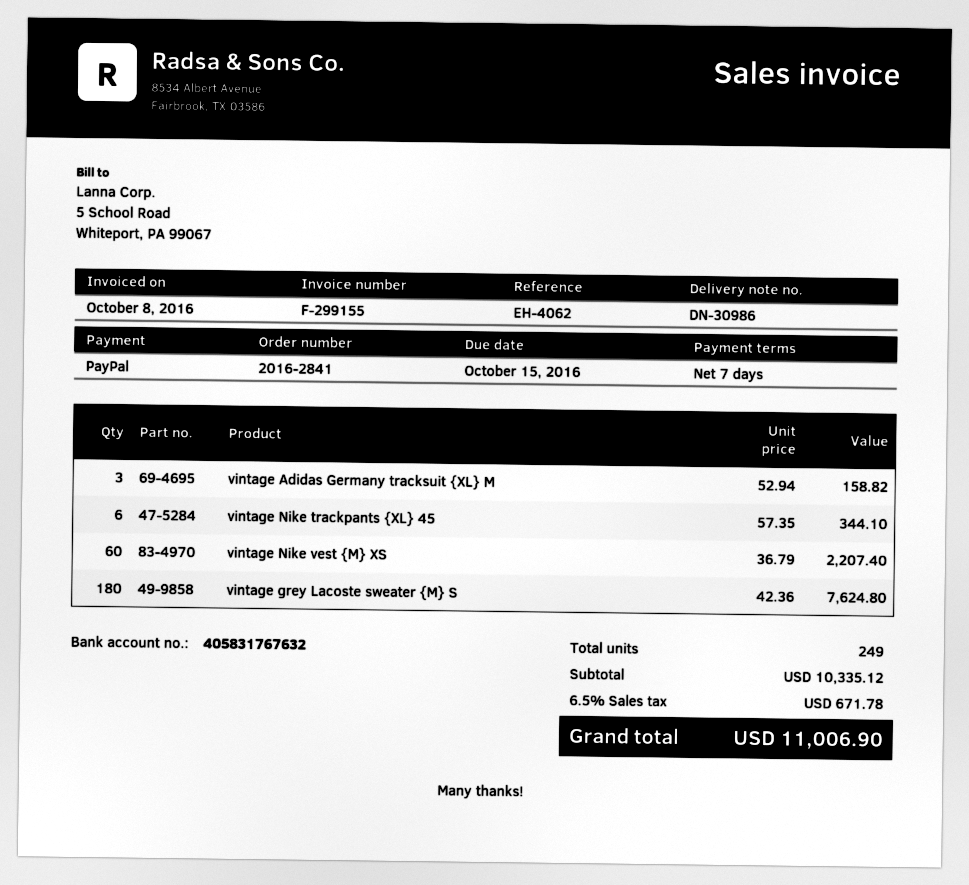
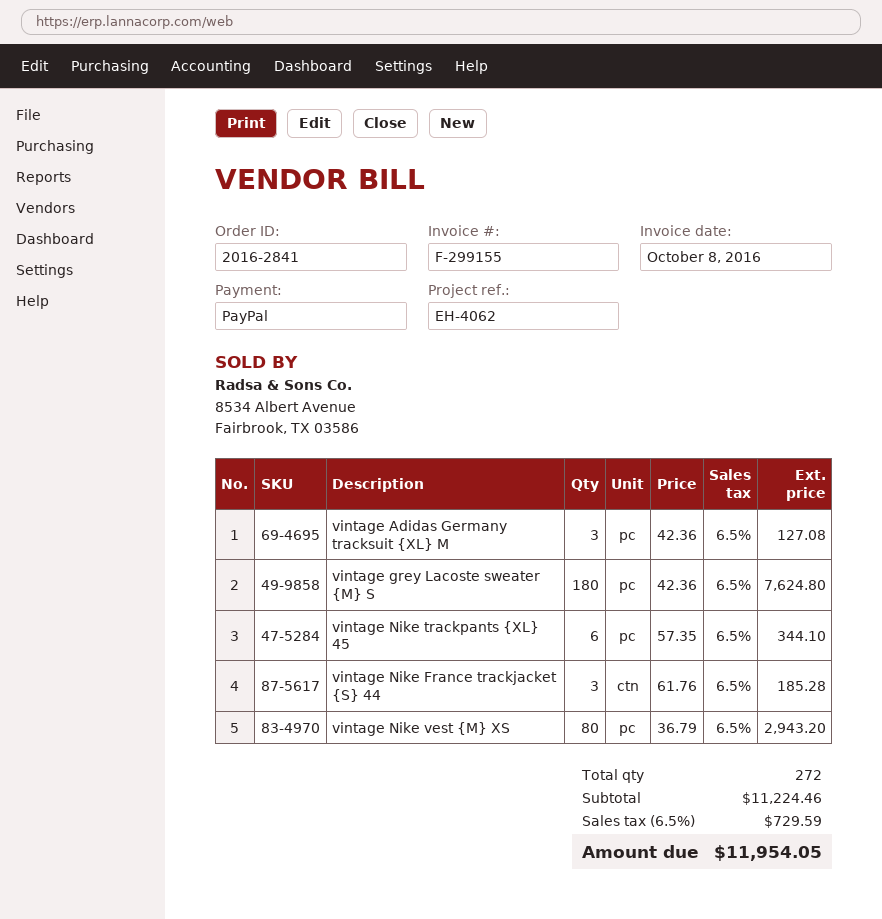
vintage Adidas Germany tracksuit {XL} M: 3 x 52.94 = 158.82 -> 3 x 42.36 = 127.08
vintage Nike vest {M} XS: 60 x 36.79 = 2207.40 -> 80 x 36.79 = 2943.20
vintage Nike France trackjacket {S} 44: none -> 3 x 61.76 = 185.28
total quantity: 249 -> 272
subtotal: 10335.12 -> 11224.46
tax: 6.5% = 671.78 -> 6.5% = 729.59
total: 11006.90 -> 11954.05

